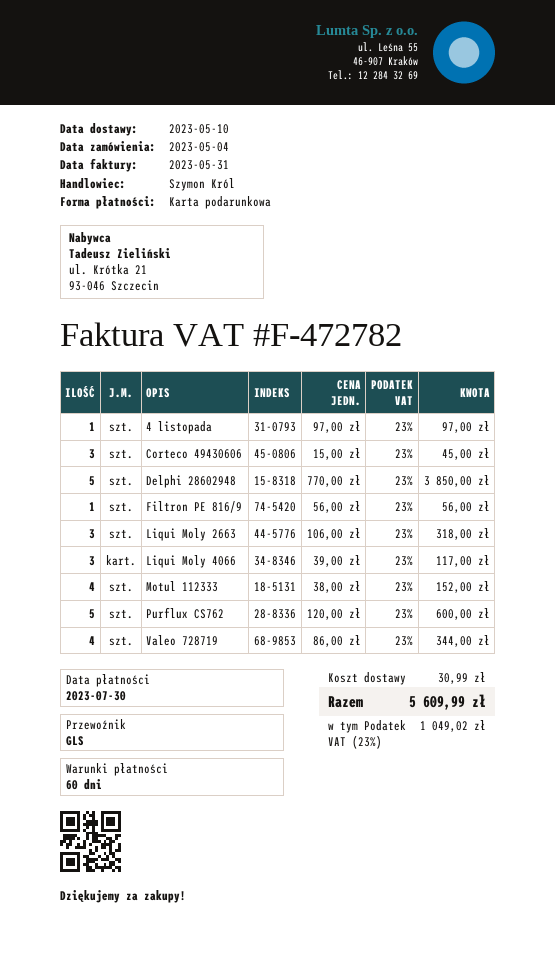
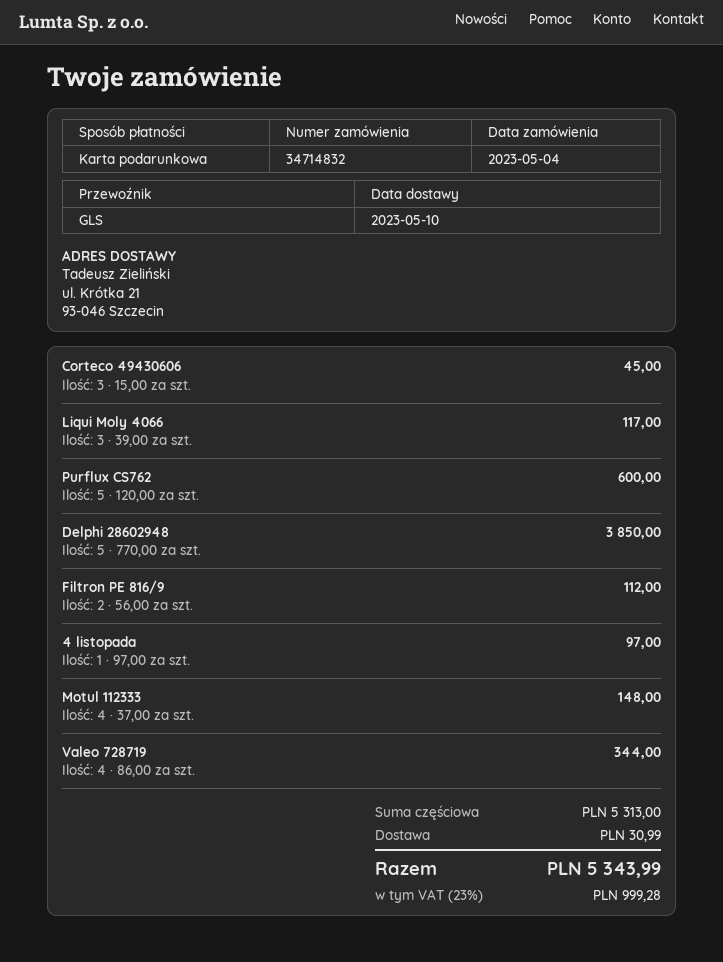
Filtron PE 816/9: 1 x 56.00 = 56.00 -> 2 x 56.00 = 112.00
Liqui Moly 2663: 3 x 106.00 = 318.00 -> none
Motul 112333: 4 x 38.00 = 152.00 -> 4 x 37.00 = 148.00
tax: 23% = 1049.02 -> 23% = 999.28
total: 5609.99 -> 5343.99

